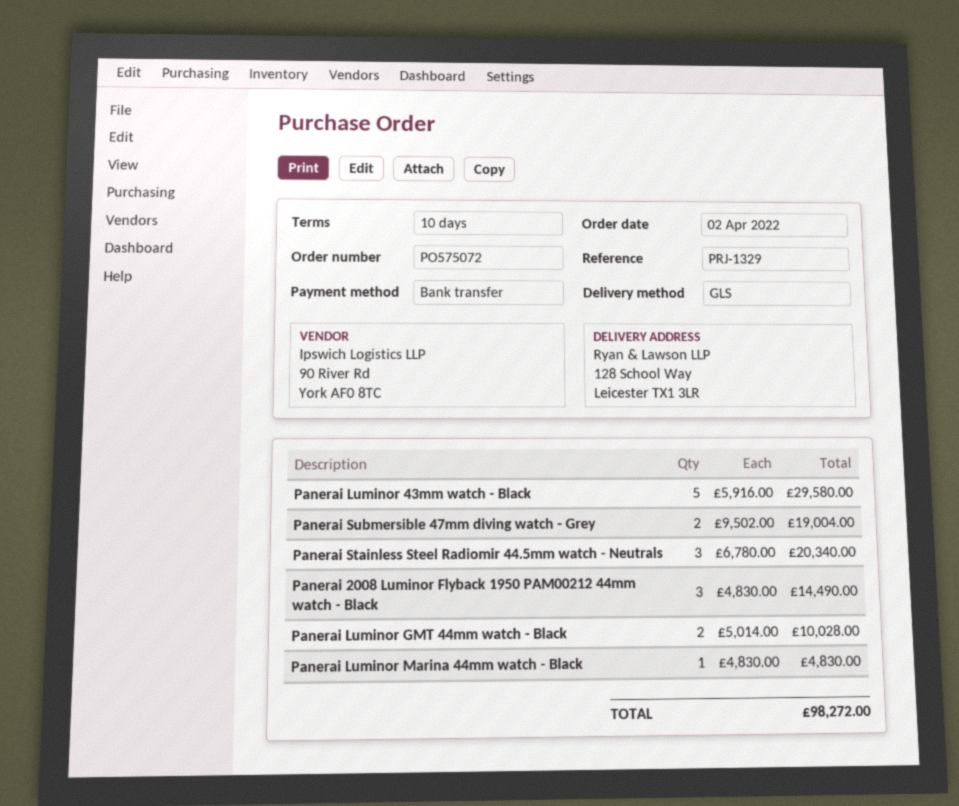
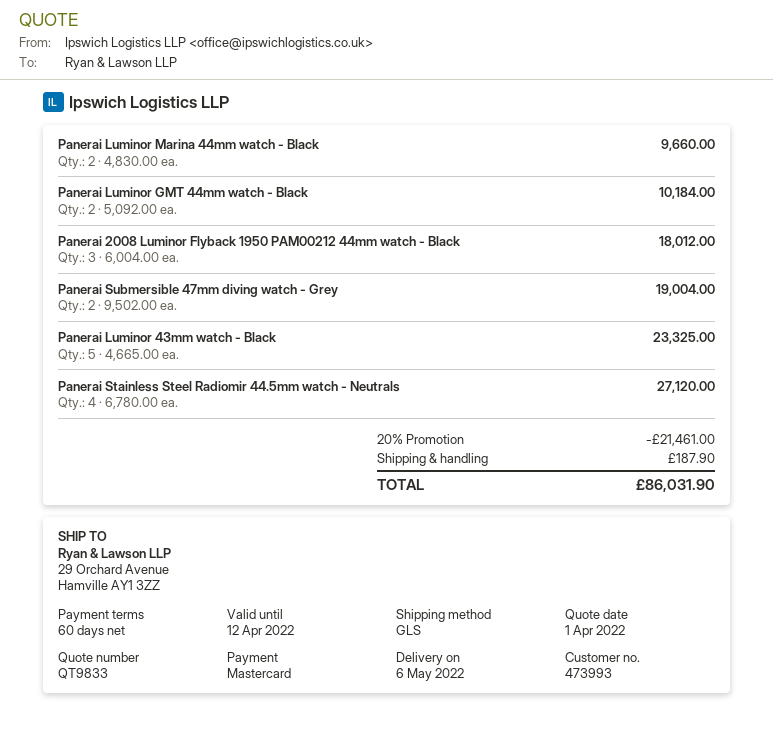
payment terms: 10 days -> 60 days
payment method: bank transfer -> Mastercard
ship to: 128 School Way, Leicester TX1 3LR -> 29 Orchard Avenue, Hamville AY1 3ZZ
Panerai Luminor 43mm watch - Black: 5 x 5916.00 = 29580.00 -> 5 x 4665.00 = 23325.00
Panerai Stainless Steel Radiomir 44.5mm watch - Neutrals: 3 x 6780.00 = 20340.00 -> 4 x 6780.00 = 27120.00
Panerai 2008 Luminor Flyback 1950 PAM00212 44mm watch - Black: 3 x 4830.00 = 14490.00 -> 3 x 6004.00 = 18012.00
Panerai Luminor GMT 44mm watch - Black: 2 x 5014.00 = 10028.00 -> 2 x 5092.00 = 10184.00
Panerai Luminor Marina 44mm watch - Black: 1 x 4830.00 = 4830.00 -> 2 x 4830.00 = 9660.00
discount: none -> 20% = 21461.00
shipping: none -> 187.90
total: 98272.00 -> 86031.90

